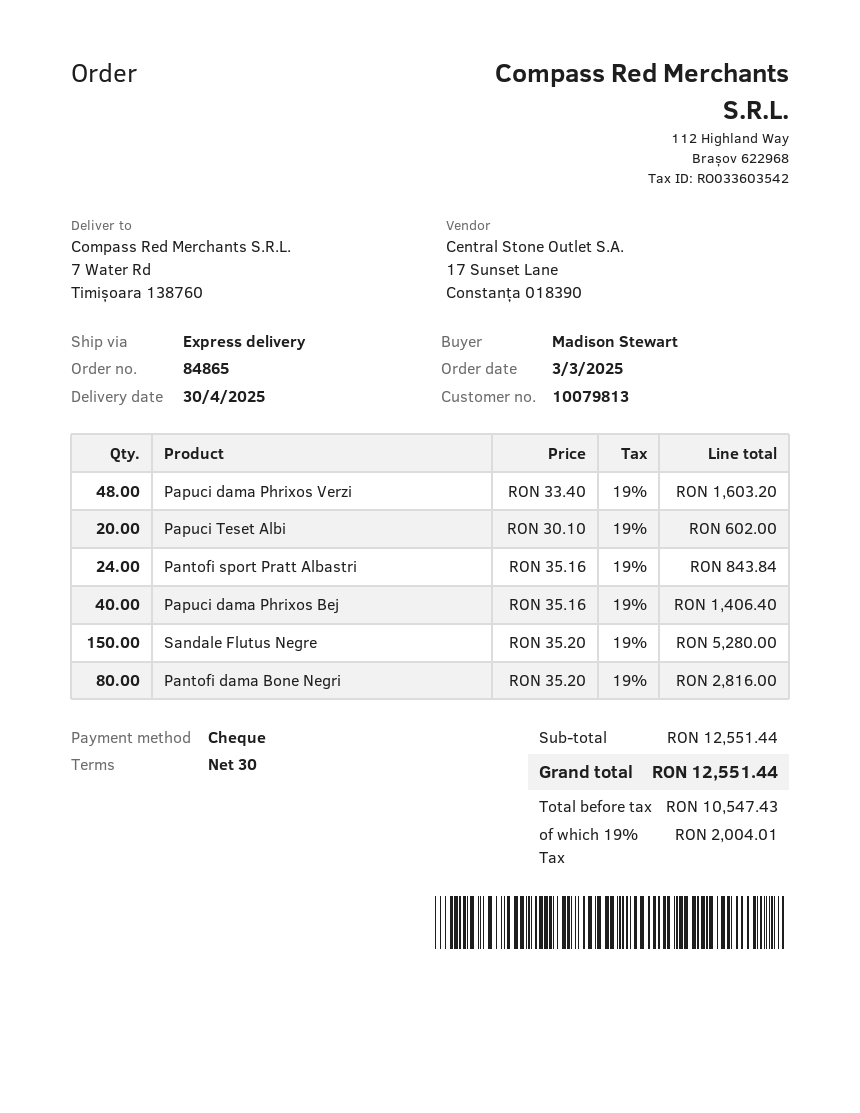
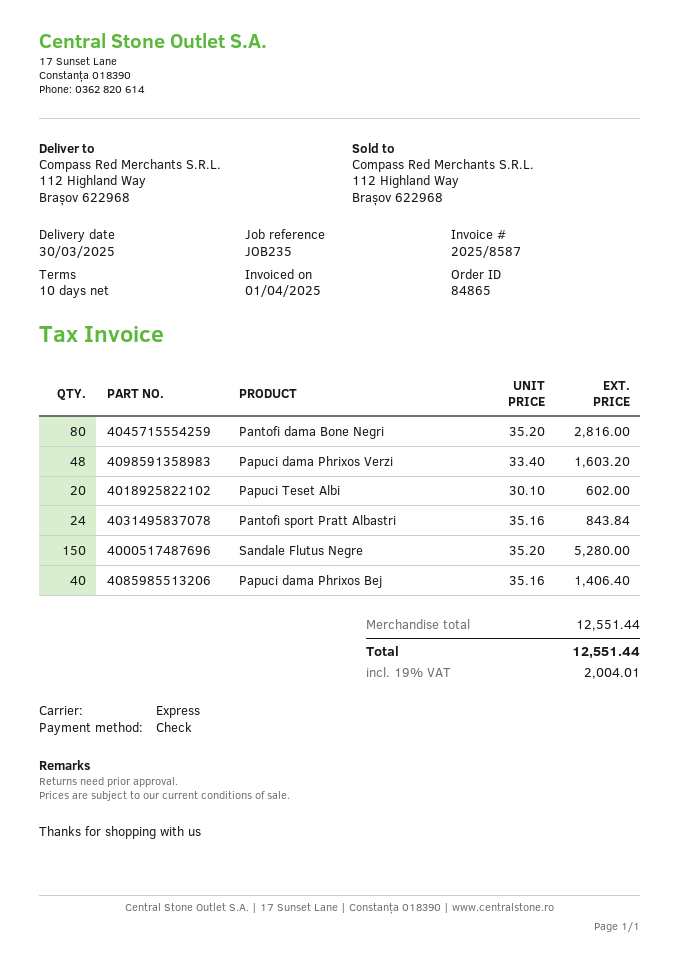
delivery date: 2025-04-30 -> 2025-03-30
payment terms: 30 days -> 10 days
ship to: 7 Water Rd, Timișoara 138760 -> 112 Highland Way, Brașov 622968

